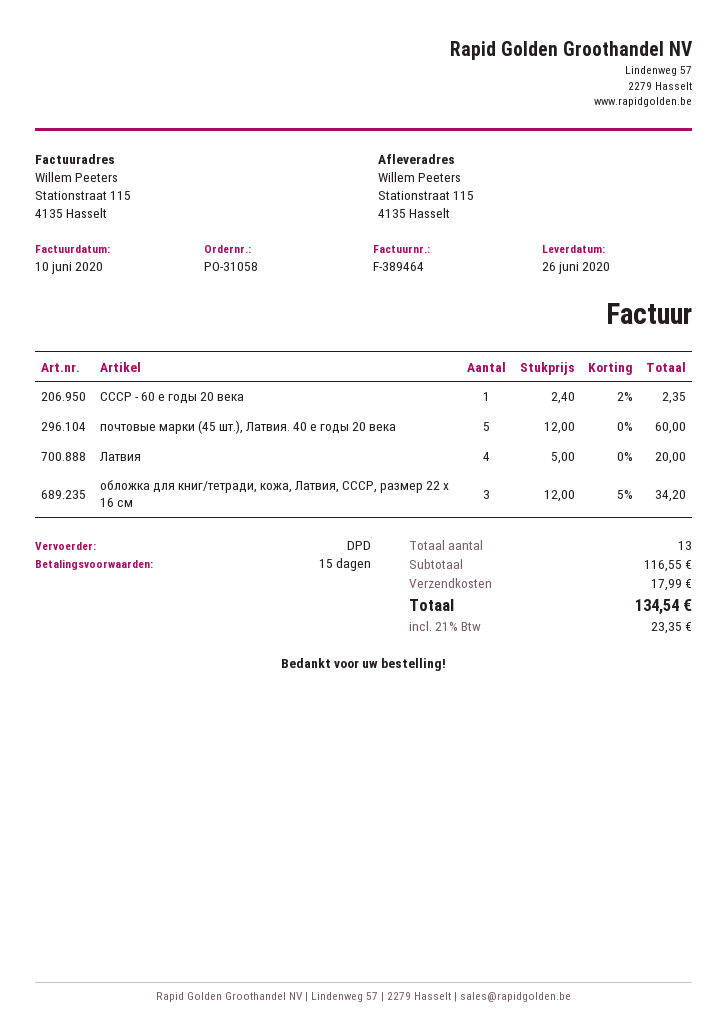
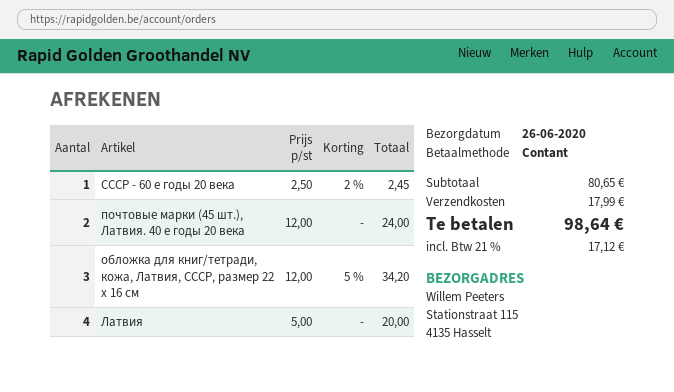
СССР - 60 е годы 20 века: 1 x 2.40 - 2% = 2.35 -> 1 x 2.50 - 2% = 2.45
почтовые марки (45 шт.), Латвия. 40 е годы 20 века: 5 x 12.00 = 60.00 -> 2 x 12.00 = 24.00
subtotal: 116.55 -> 80.65
tax: 21% = 23.35 -> 21% = 17.12
total: 134.54 -> 98.64

